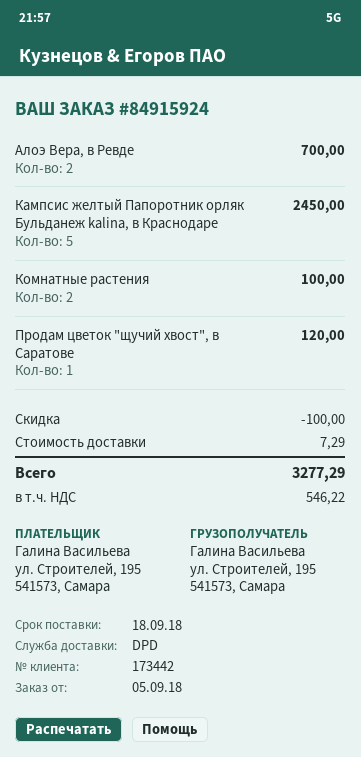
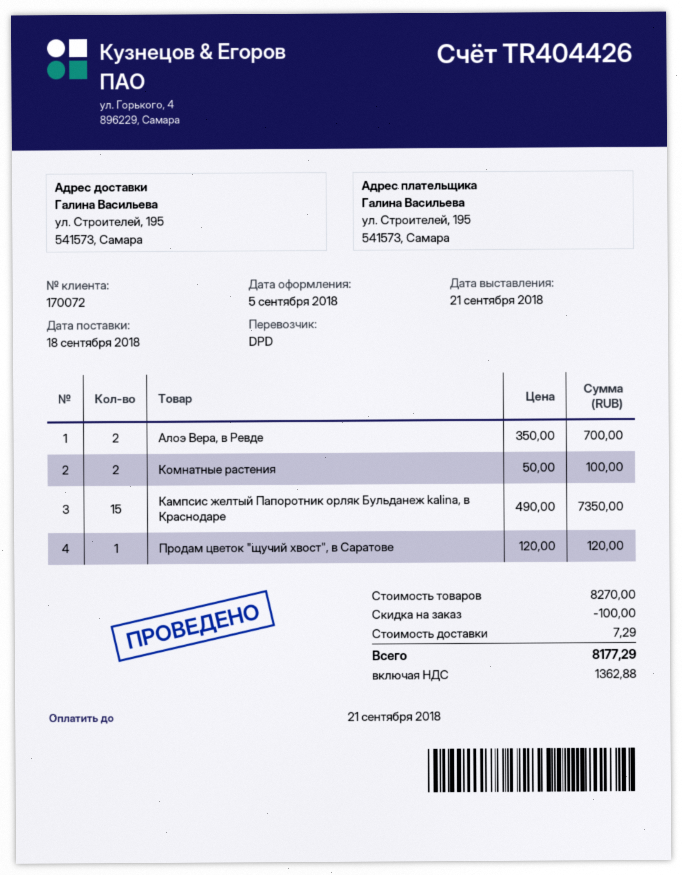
customer number: 173442 -> 170072
Кампсис желтый Папоротник орляк Бульданеж kalina, в Краснодаре: 5 for 2450.00 -> 15 for 7350.00
tax: 546.22 -> 1362.88
total: 3277.29 -> 8177.29

